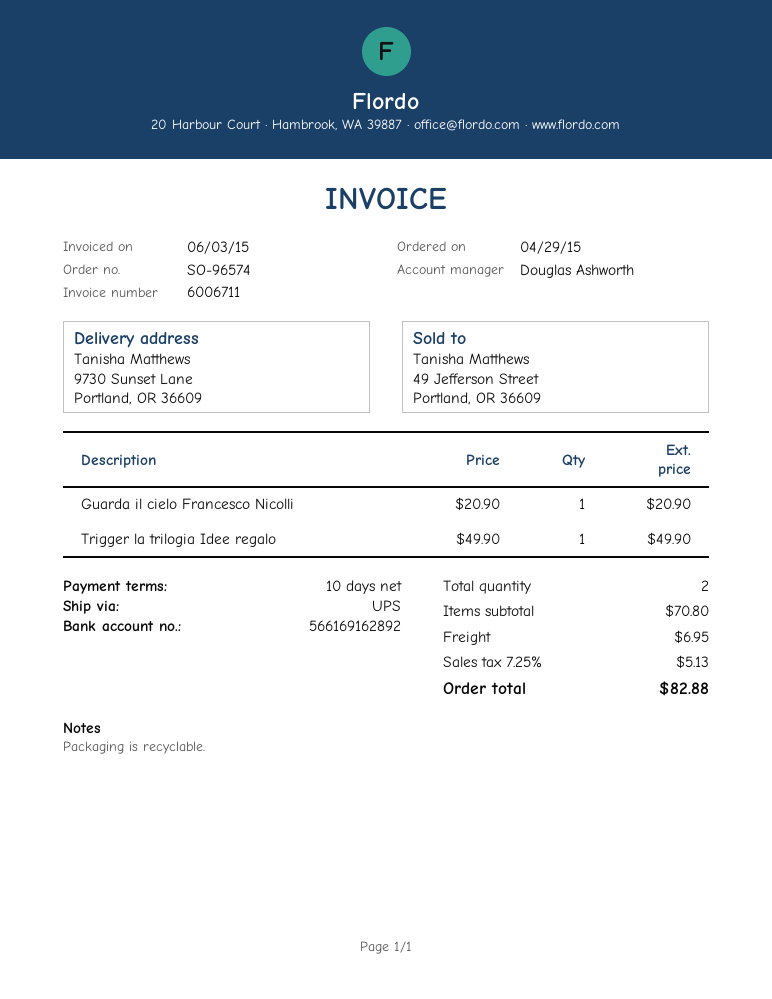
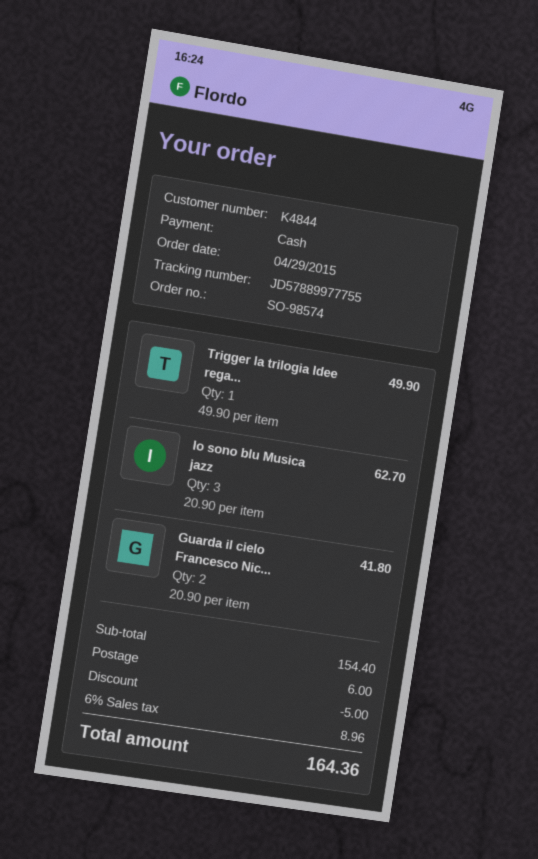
order number: SO-96574 -> SO-98574
Guarda il cielo Francesco Nicolli: 1 x 20.90 = 20.90 -> 2 x 20.90 = 41.80
Io sono blu Musica jazz: none -> 3 x 20.90 = 62.70
subtotal: 70.80 -> 154.40
discount: none -> 5.00
shipping: 6.95 -> 6.00
tax: 7.25% = 5.13 -> 6% = 8.96
total: 82.88 -> 164.36

